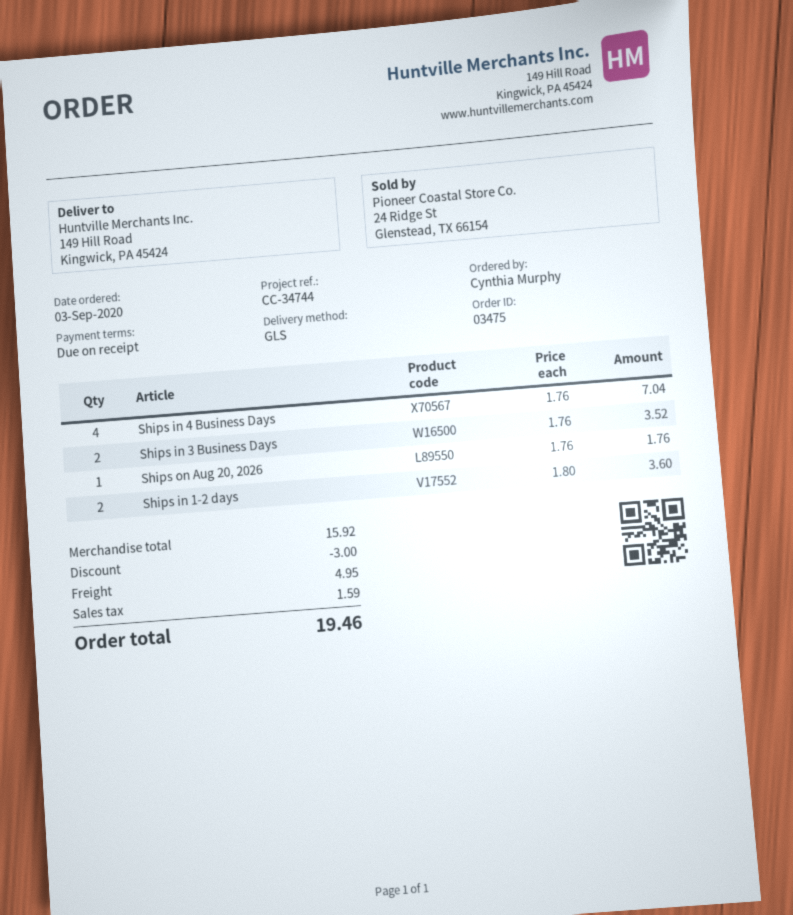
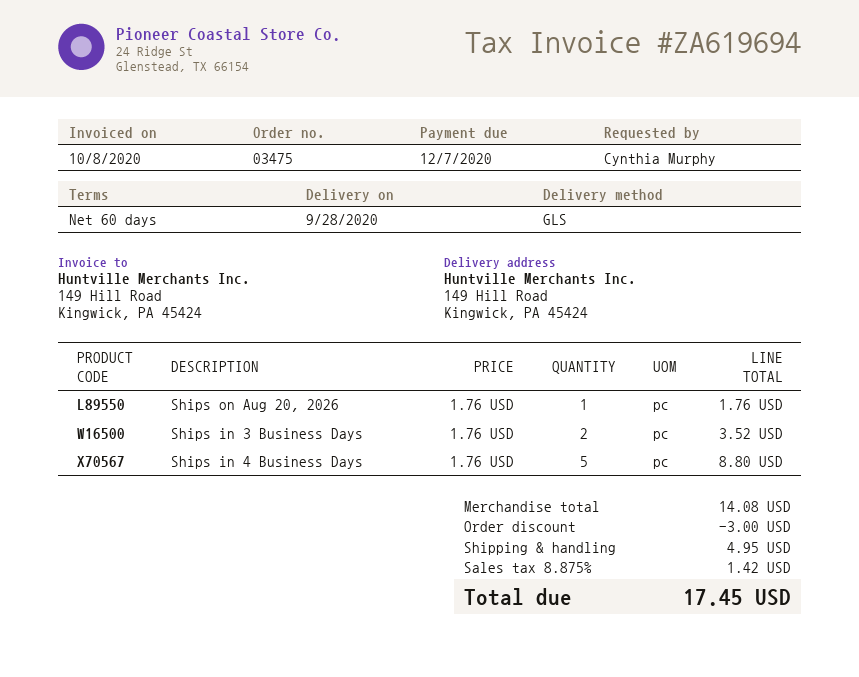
payment terms: on receipt -> 60 days
Ships in 4 Business Days: 4 x 1.76 = 7.04 -> 5 x 1.76 = 8.80
Ships in 1-2 days: 2 x 1.80 = 3.60 -> none
subtotal: 15.92 -> 14.08
tax: 1.59 -> 1.42
total: 19.46 -> 17.45

